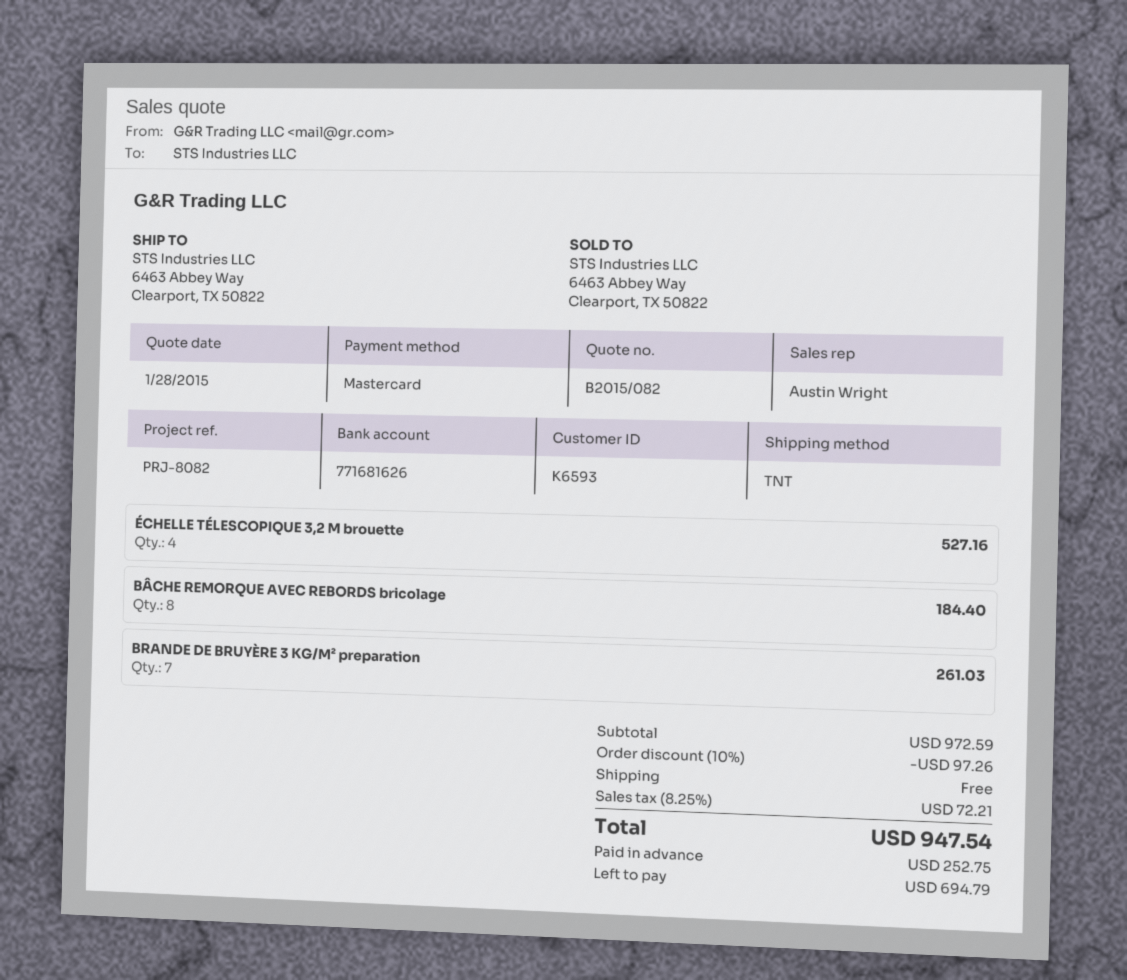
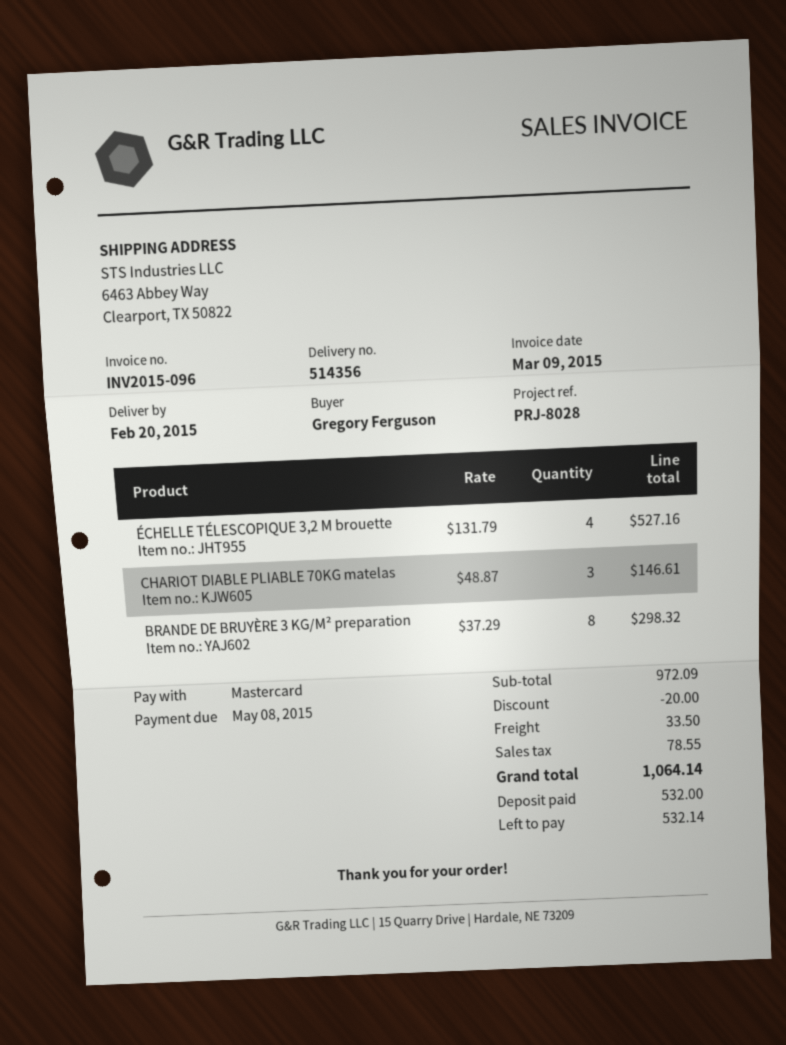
reference: PRJ-8082 -> PRJ-8028
BÂCHE REMORQUE AVEC REBORDS bricolage: 8 for 184.40 -> none
BRANDE DE BRUYÈRE 3 KG/M² preparation: 7 for 261.03 -> 8 for 298.32
CHARIOT DIABLE PLIABLE 70KG matelas: none -> 3 for 146.61
subtotal: 972.59 -> 972.09
discount: 97.26 -> 20.00
shipping: 0.00 -> 33.50
tax: 72.21 -> 78.55
total: 947.54 -> 1064.14
deposit: 252.75 -> 532.00
balance: 694.79 -> 532.14

